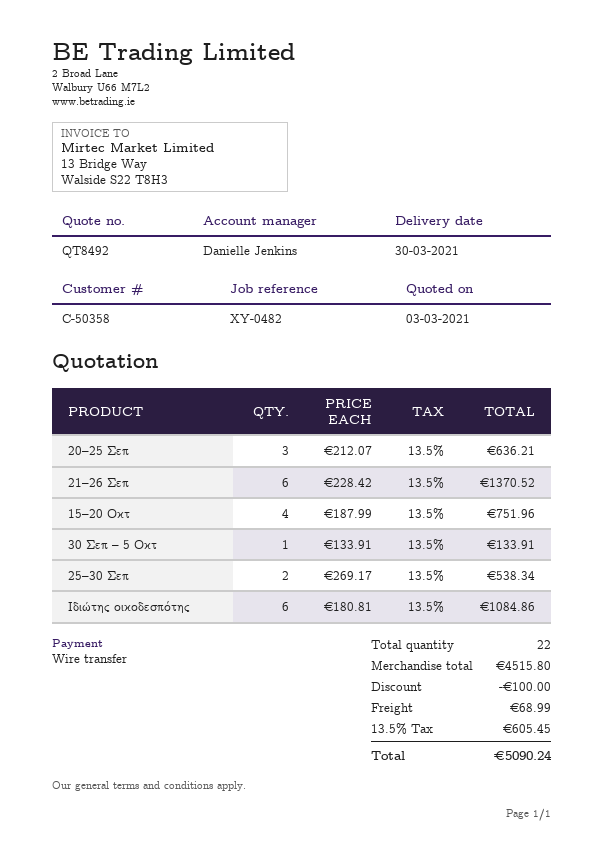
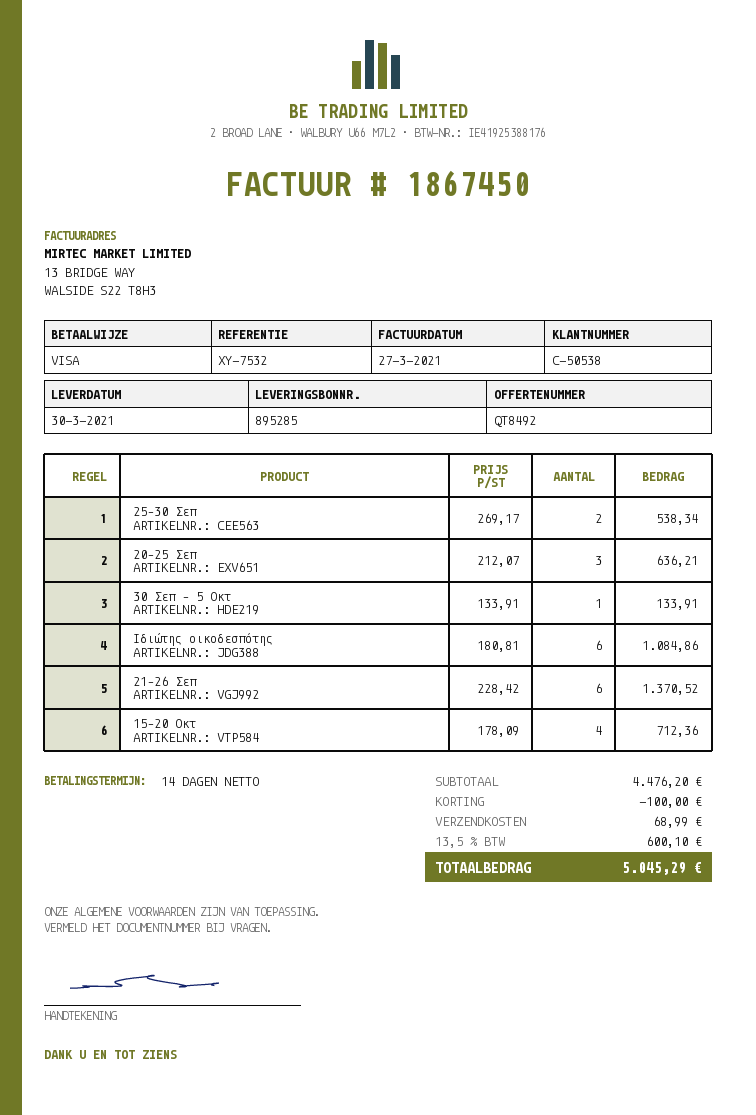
customer number: C-50358 -> C-50538
reference: XY-0482 -> XY-7532
payment method: bank transfer -> Visa
15–20 Οκτ: 4 x 187.99 = 751.96 -> 4 x 178.09 = 712.36
subtotal: 4515.80 -> 4476.20
tax: 13.5% = 605.45 -> 13.5% = 600.10
total: 5090.24 -> 5045.29

